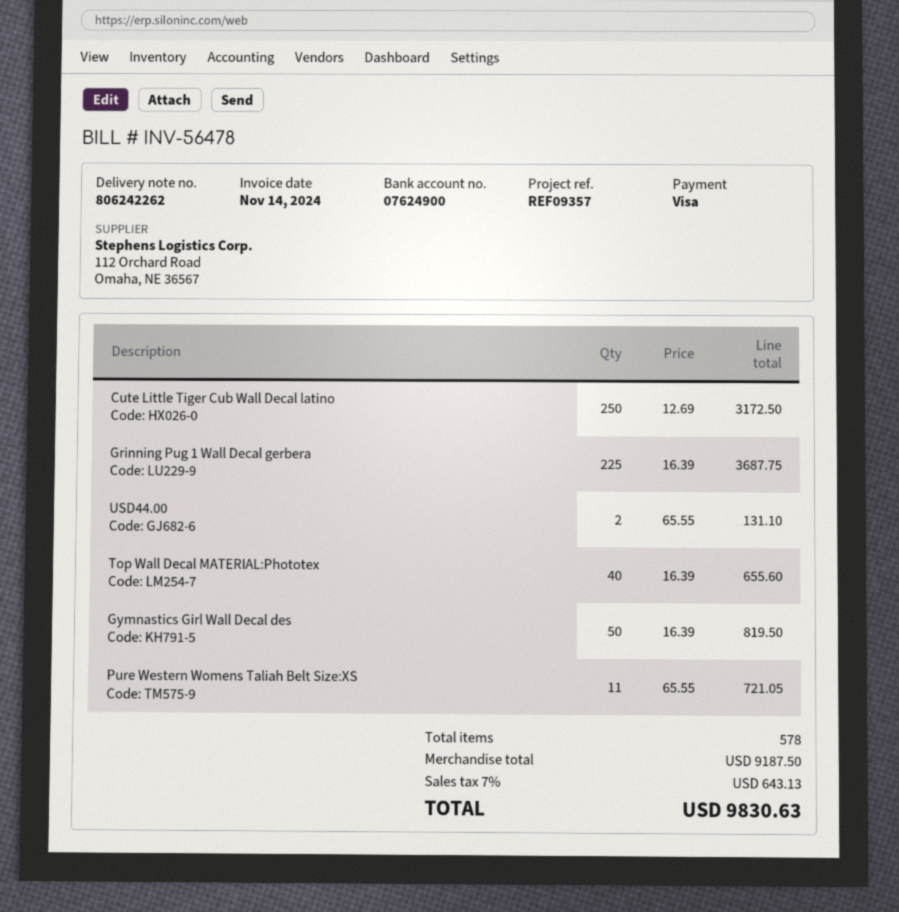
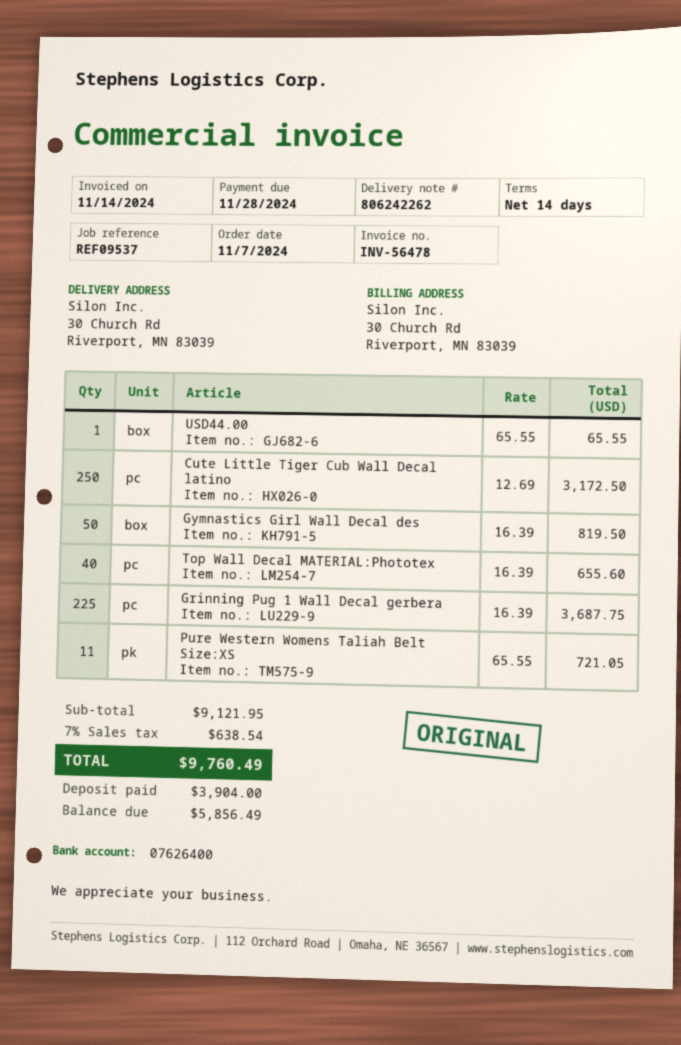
reference: REF09357 -> REF09537
bank account: 07624900 -> 07626400
USD44.00: 2 x 65.55 = 131.10 -> 1 x 65.55 = 65.55
subtotal: 9187.50 -> 9121.95
tax: 7% = 643.13 -> 7% = 638.54
total: 9830.63 -> 9760.49

